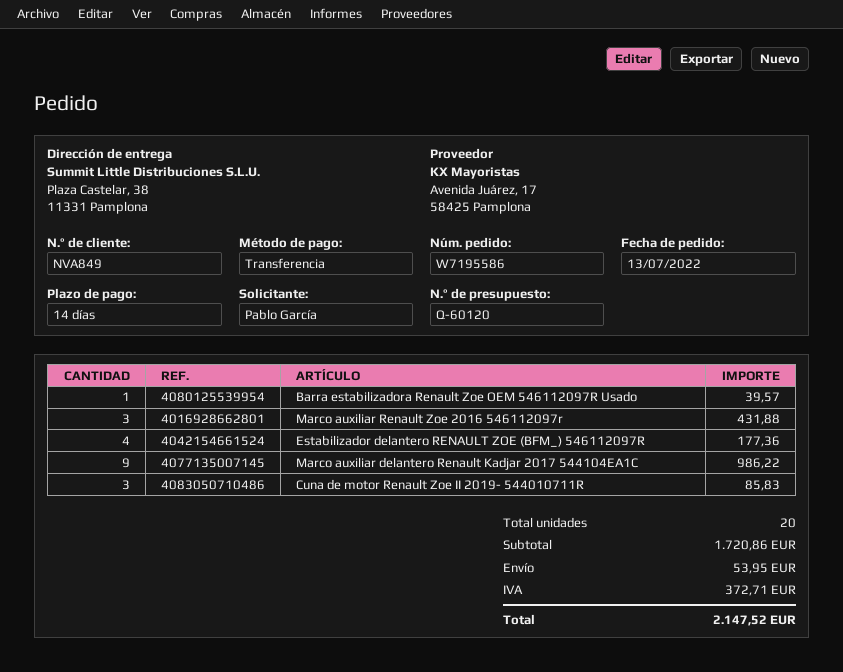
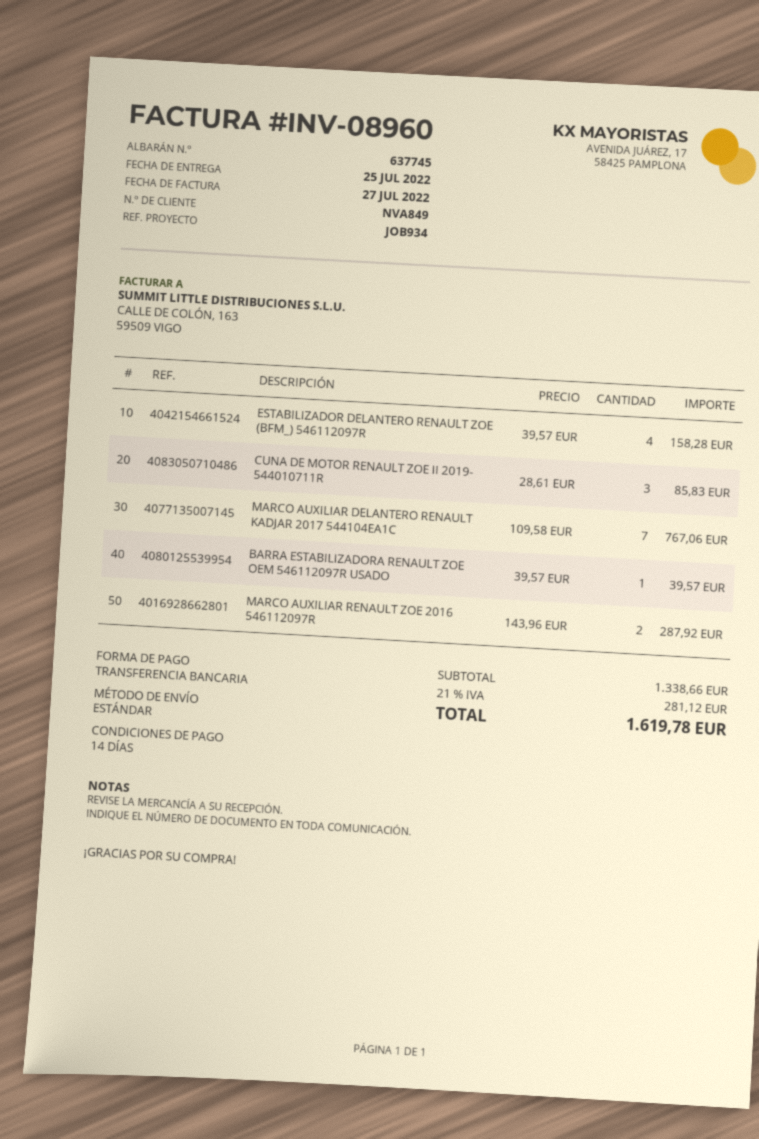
Marco auxiliar Renault Zoe 2016 546112097r: 3 for 431.88 -> 2 for 287.92
Estabilizador delantero RENAULT ZOE (BFM_) 546112097R: 4 for 177.36 -> 4 for 158.28
Marco auxiliar delantero Renault Kadjar 2017 544104EA1C: 9 for 986.22 -> 7 for 767.06
subtotal: 1720.86 -> 1338.66
shipping: 53.95 -> none
tax: 372.71 -> 281.12
total: 2147.52 -> 1619.78

